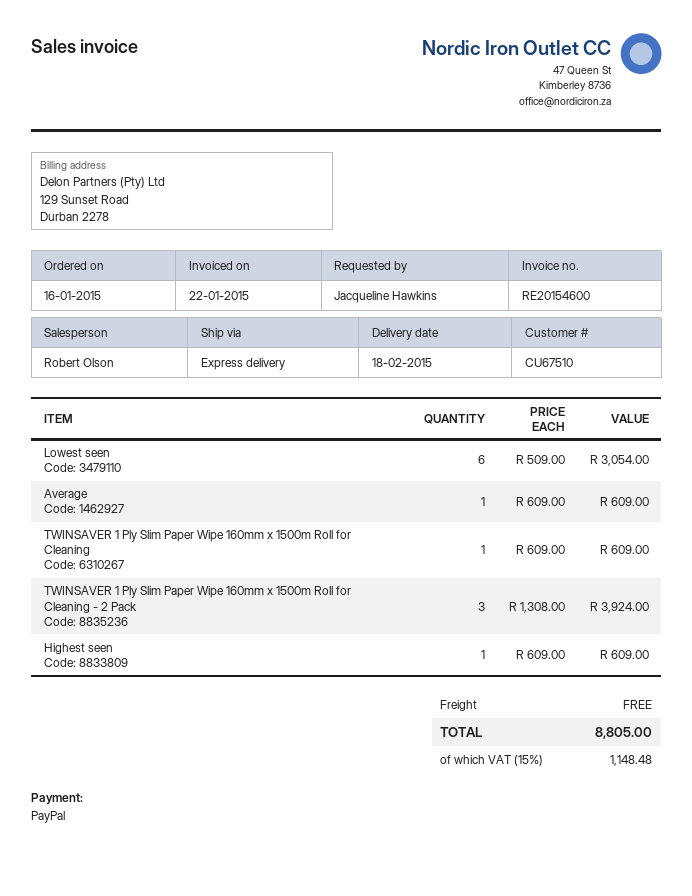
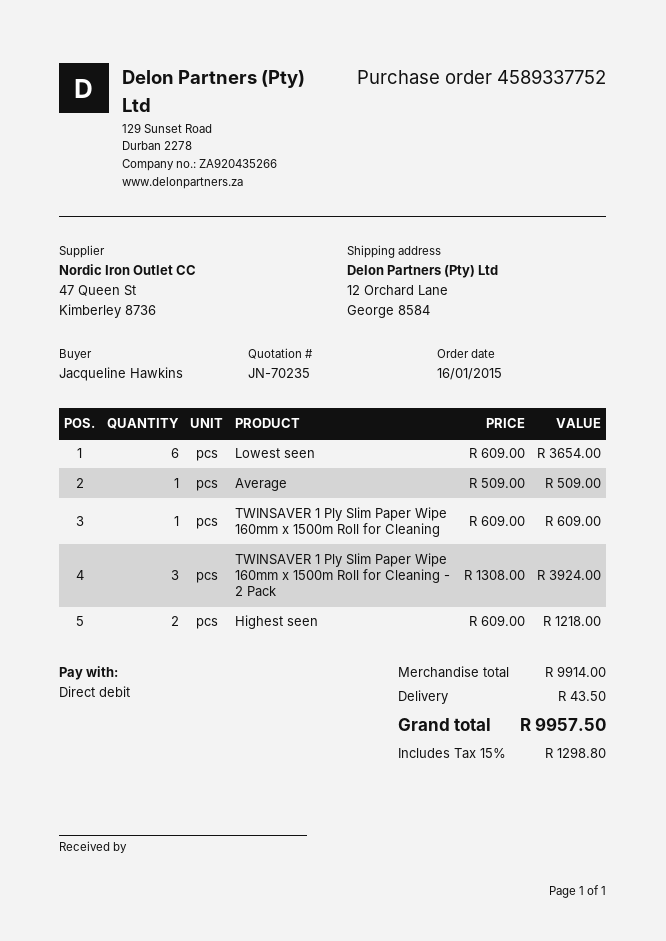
payment method: PayPal -> direct debit
Lowest seen: 6 x 509.00 = 3054.00 -> 6 x 609.00 = 3654.00
Average: 1 x 609.00 = 609.00 -> 1 x 509.00 = 509.00
Highest seen: 1 x 609.00 = 609.00 -> 2 x 609.00 = 1218.00
shipping: 0.00 -> 43.50
tax: 15% = 1148.48 -> 15% = 1298.80
total: 8805.00 -> 9957.50

